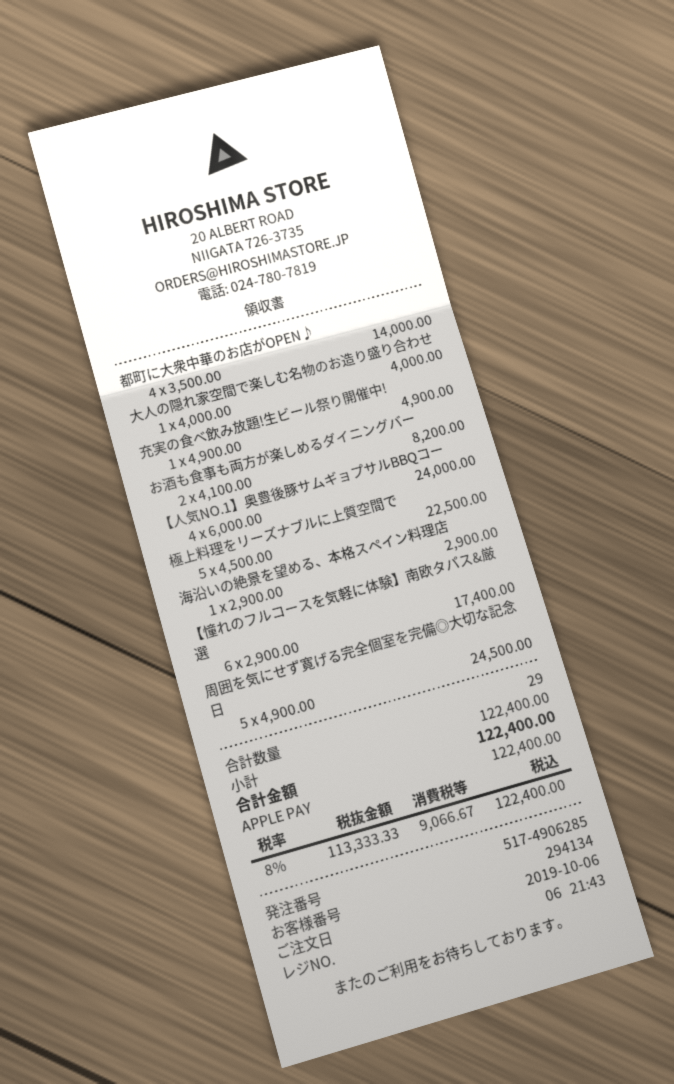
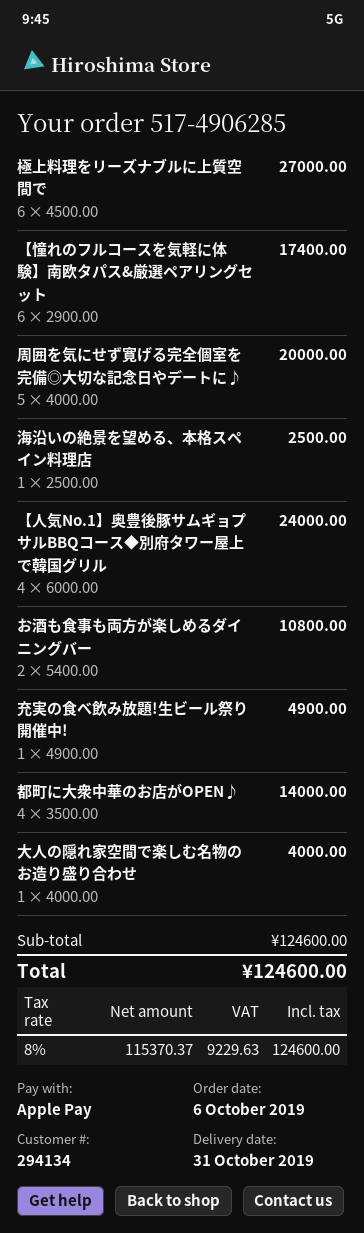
お酒も食事も両方が楽しめるダイニングバー: 2 x 4100.00 = 8200.00 -> 2 x 5400.00 = 10800.00
極上料理をリーズナブルに上質空間で: 5 x 4500.00 = 22500.00 -> 6 x 4500.00 = 27000.00
海沿いの絶景を望める、本格スペイン料理店: 1 x 2900.00 = 2900.00 -> 1 x 2500.00 = 2500.00
周囲を気にせず寛げる完全個室を完備◎大切な記念日: 5 x 4900.00 = 24500.00 -> 5 x 4000.00 = 20000.00
subtotal: 122400.00 -> 124600.00
net: 113333.33 -> 115370.37
tax: 8% = 9066.67 -> 8% = 9229.63
total: 122400.00 -> 124600.00

